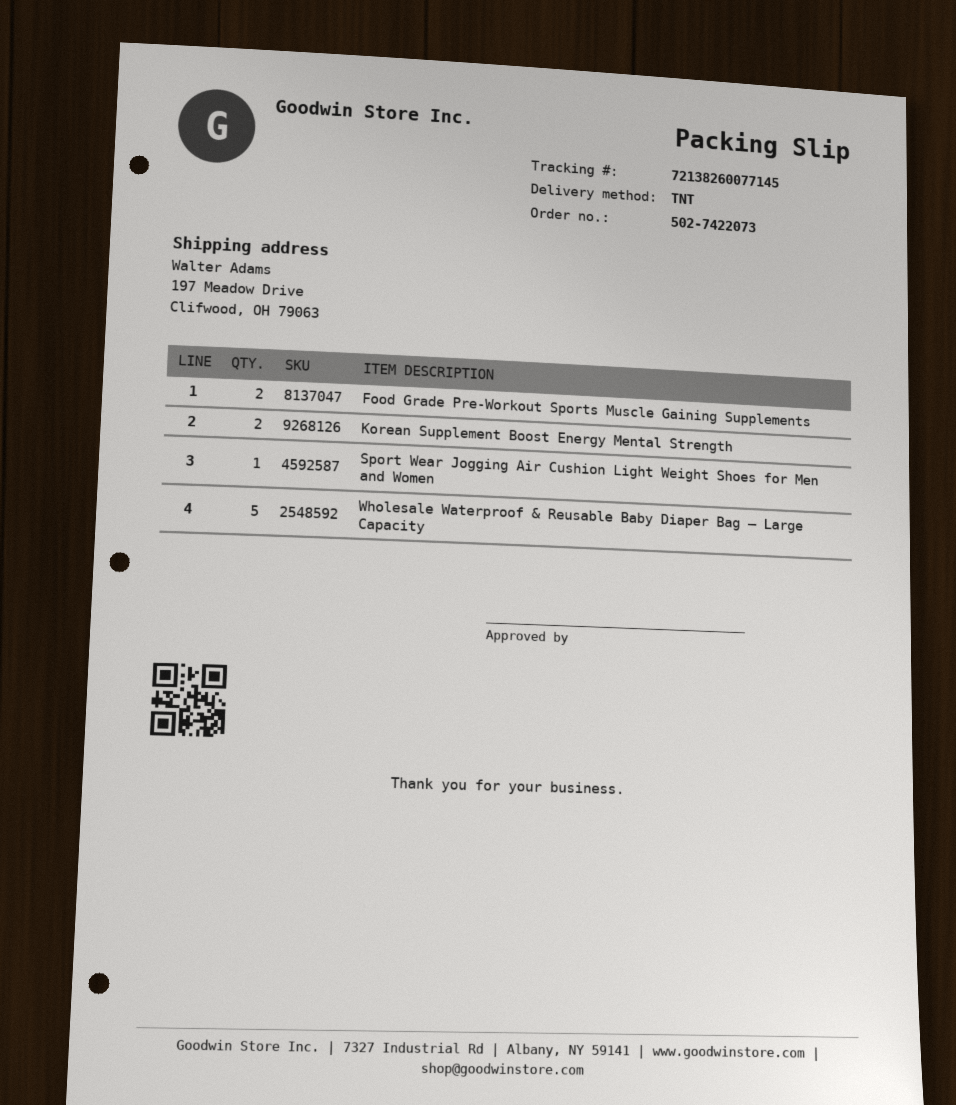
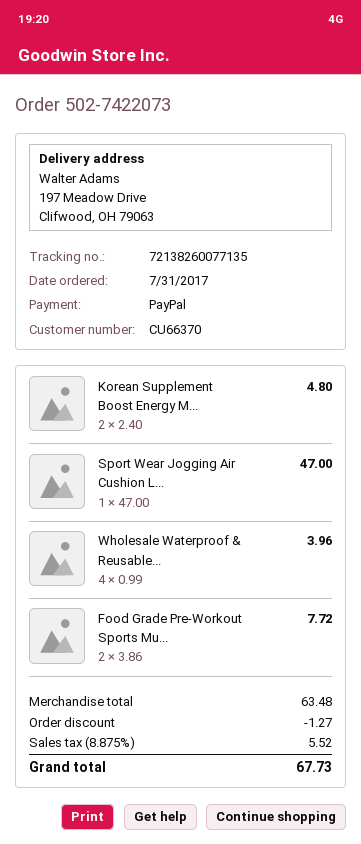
tracking number: 72138260077145 -> 72138260077135
Wholesale Waterproof & Reusable Baby Diaper Bag – Large Capacity: 5 -> 4

